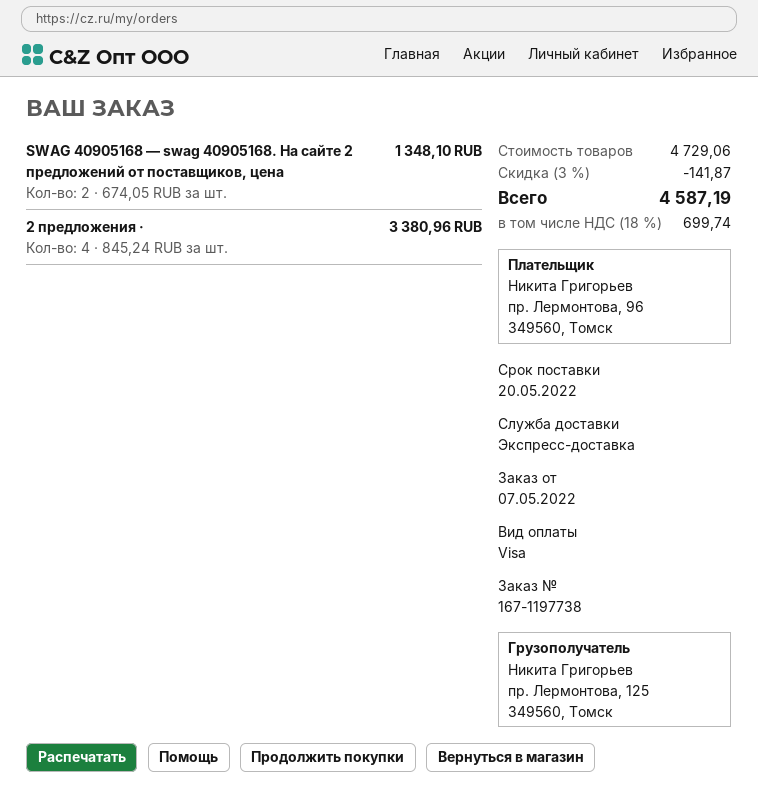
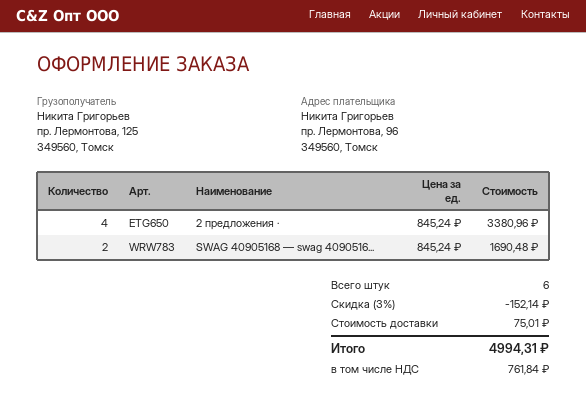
SWAG 40905168 — swag 40905168. На сайте 2 предложений от поставщиков, цена: 2 x 674.05 = 1348.10 -> 2 x 845.24 = 1690.48
discount: 3% = 141.87 -> 3% = 152.14
shipping: none -> 75.01
tax: 699.74 -> 761.84
total: 4587.19 -> 4994.31

